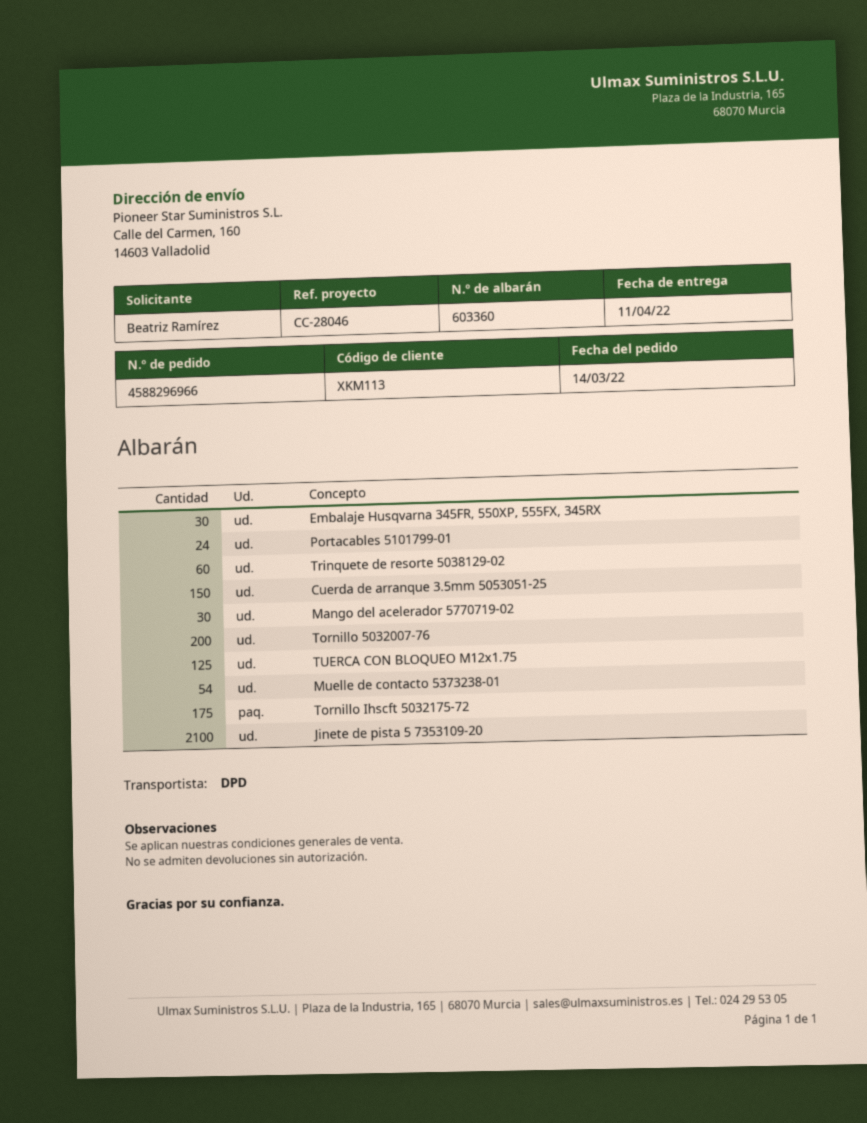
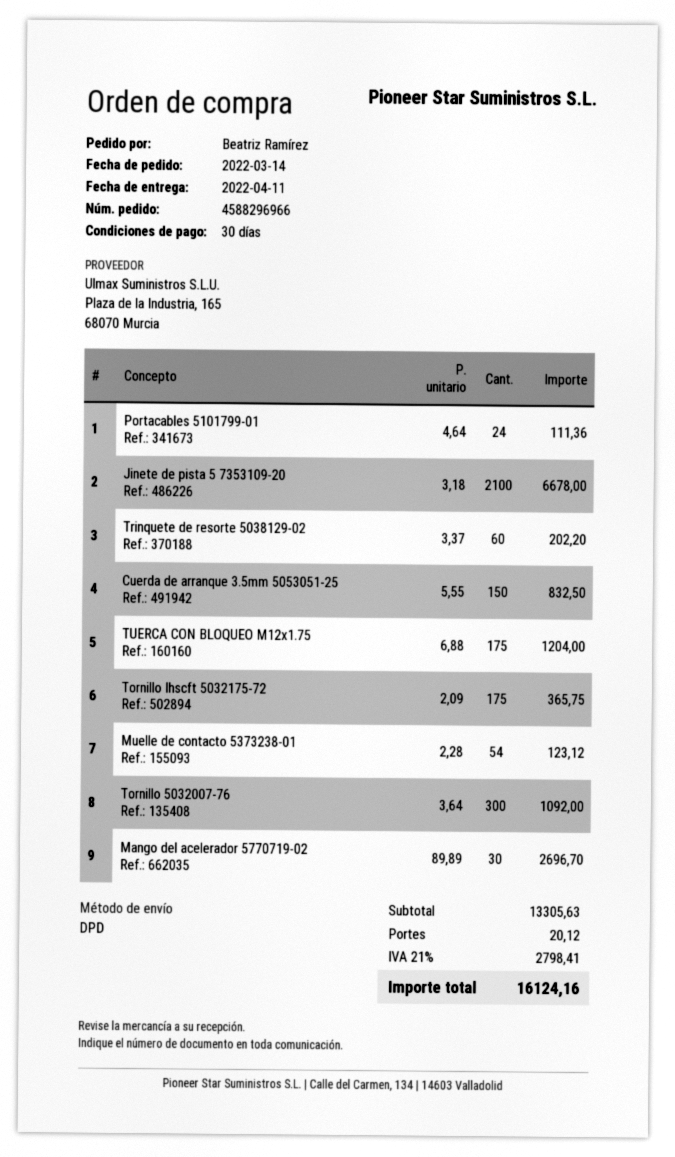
Embalaje Husqvarna 345FR, 550XP, 555FX, 345RX: 30 -> none
Tornillo 5032007-76: 200 -> 300
TUERCA CON BLOQUEO M12x1.75: 125 -> 175

